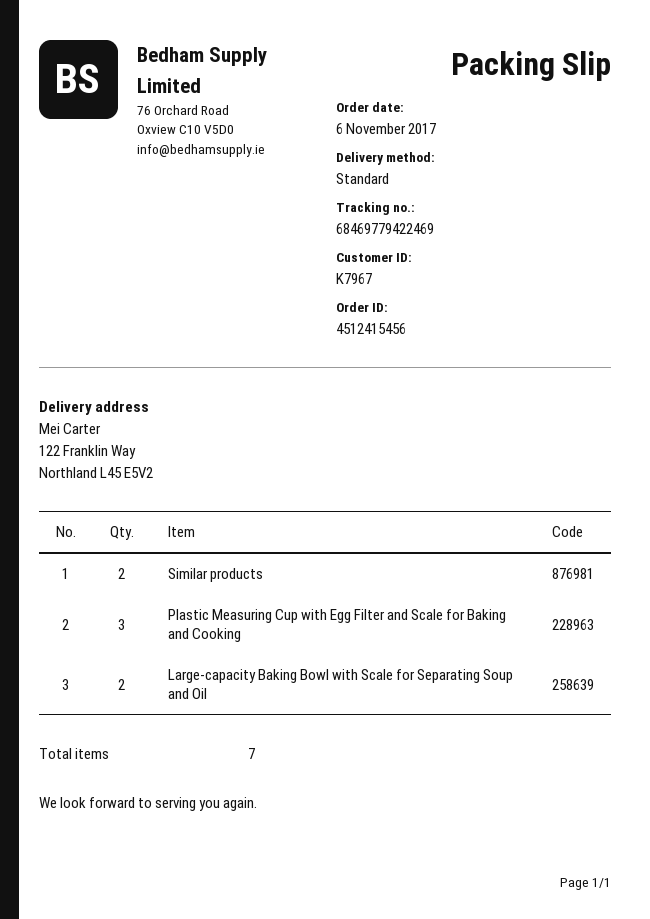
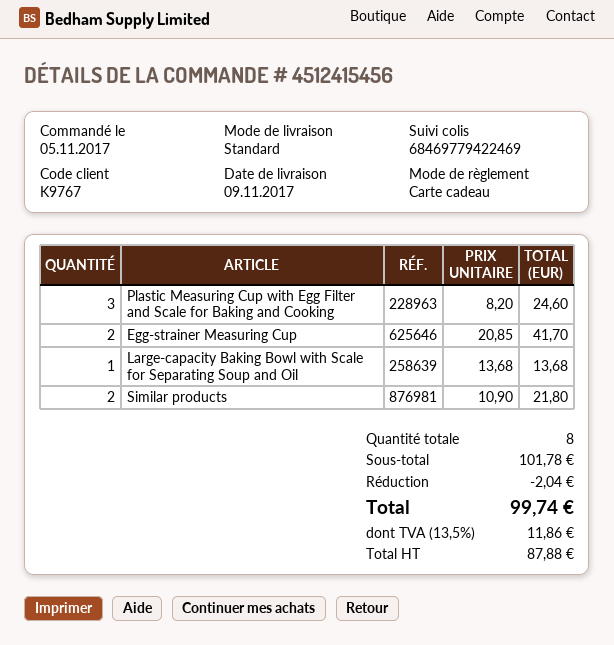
order date: 2017-11-06 -> 2017-11-05
customer number: K7967 -> K9767
Large-capacity Baking Bowl with Scale for Separating Soup and Oil: 2 -> 1
Egg-strainer Measuring Cup: none -> 2
total quantity: 7 -> 8

